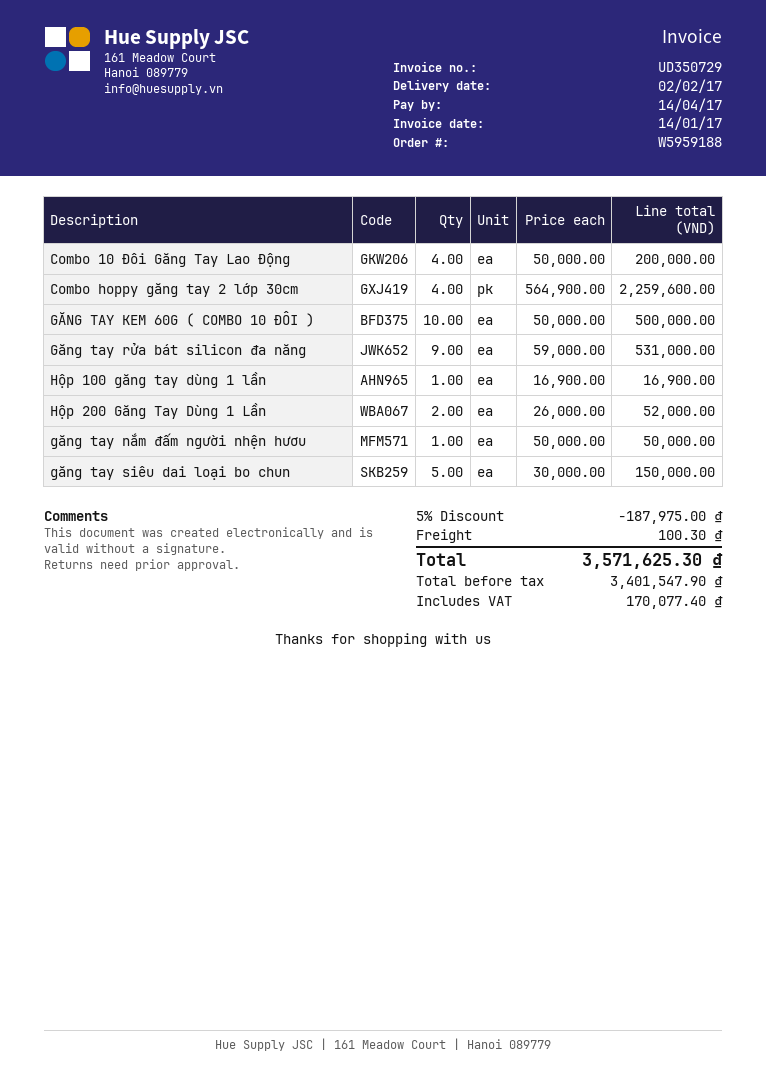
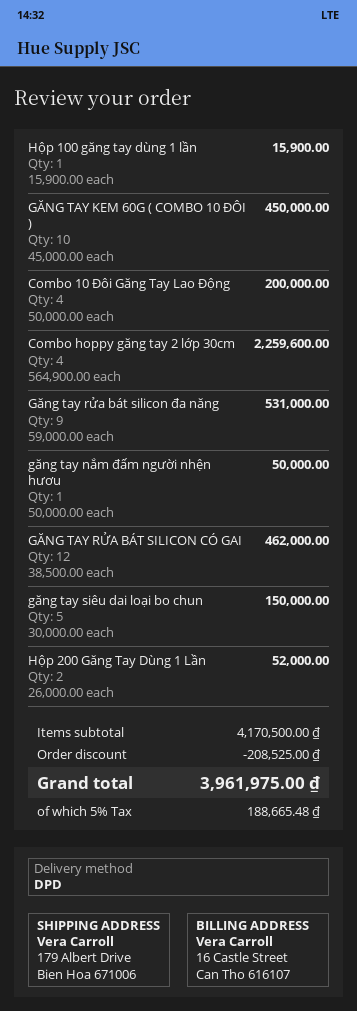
GĂNG TAY KEM 60G ( COMBO 10 ĐÔI ): 10 x 50000.00 = 500000.00 -> 10 x 45000.00 = 450000.00
Hộp 100 găng tay dùng 1 lần: 1 x 16900.00 = 16900.00 -> 1 x 15900.00 = 15900.00
GĂNG TAY RỬA BÁT SILICON CÓ GAI: none -> 12 x 38500.00 = 462000.00
discount: 187975.00 -> 208525.00
shipping: 100.30 -> none
tax: 170077.40 -> 188665.48
total: 3571625.30 -> 3961975.00

